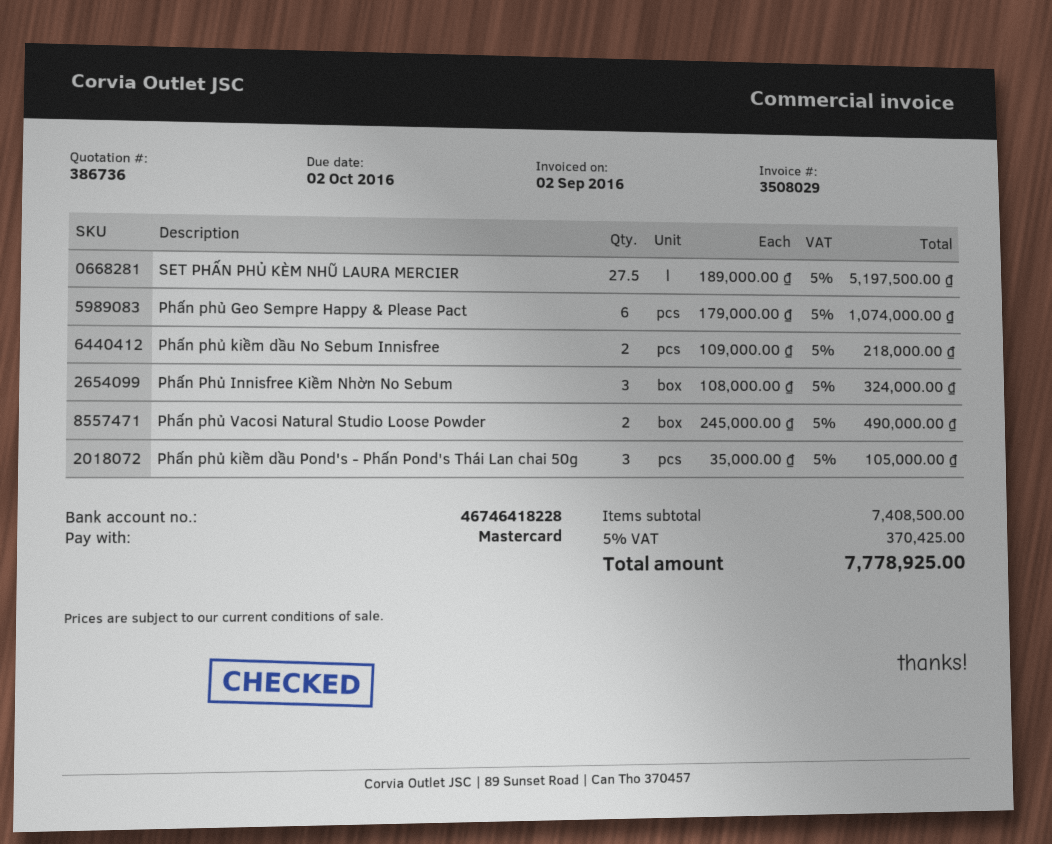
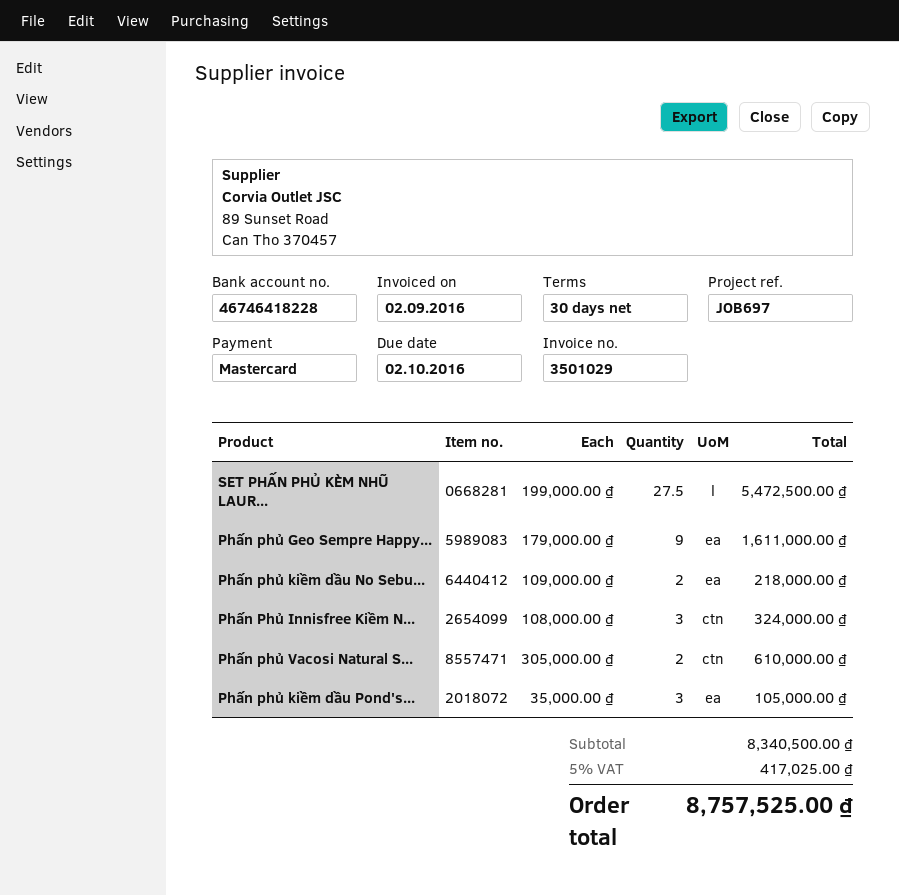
invoice number: 3508029 -> 3501029
SET PHẤN PHỦ KÈM NHŨ LAURA MERCIER: 27.5 x 189000.00 = 5197500.00 -> 27.5 x 199000.00 = 5472500.00
Phấn phủ Geo Sempre Happy & Please Pact: 6 x 179000.00 = 1074000.00 -> 9 x 179000.00 = 1611000.00
Phấn phủ Vacosi Natural Studio Loose Powder: 2 x 245000.00 = 490000.00 -> 2 x 305000.00 = 610000.00
subtotal: 7408500.00 -> 8340500.00
tax: 5% = 370425.00 -> 5% = 417025.00
total: 7778925.00 -> 8757525.00

